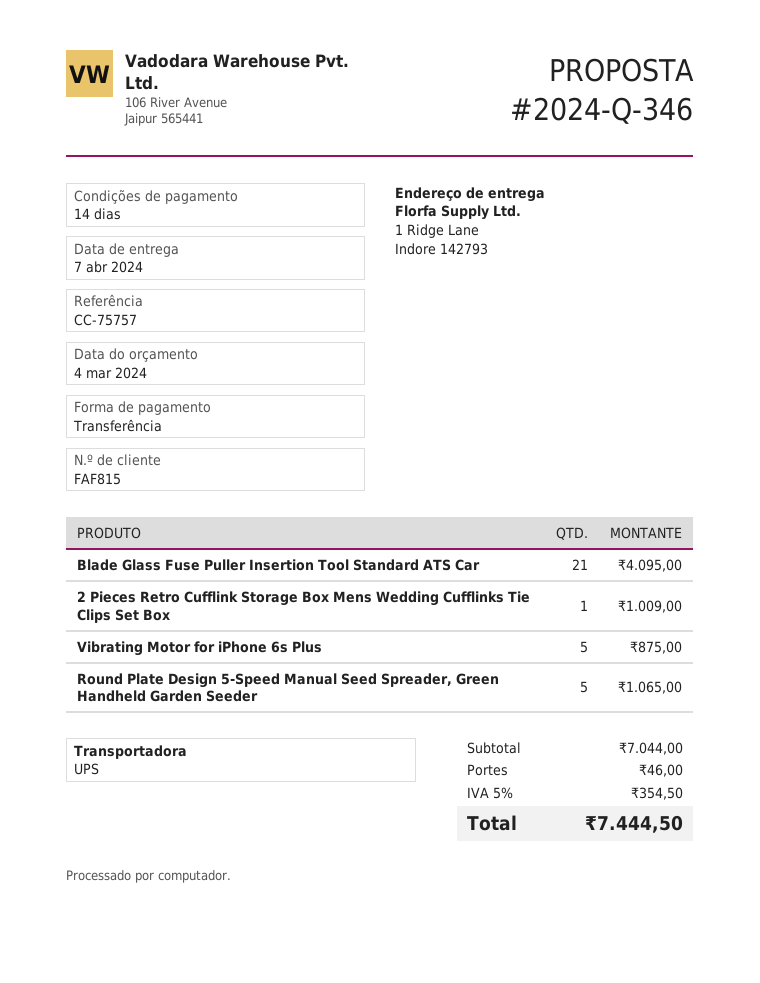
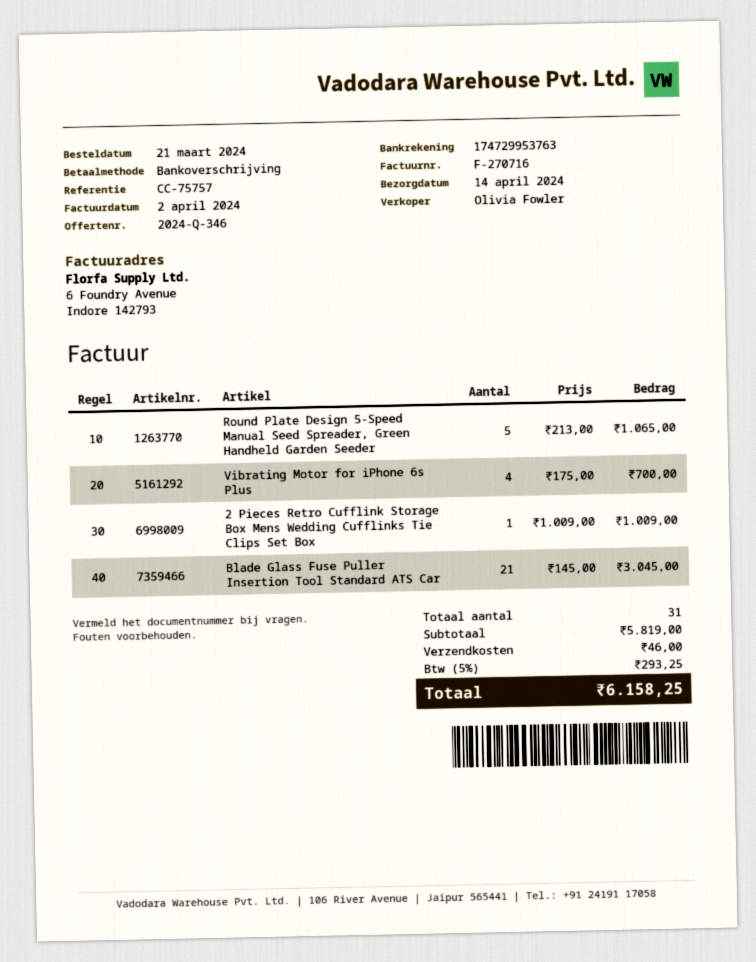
delivery date: 2024-04-07 -> 2024-04-14
Blade Glass Fuse Puller Insertion Tool Standard ATS Car: 21 for 4095.00 -> 21 for 3045.00
Vibrating Motor for iPhone 6s Plus: 5 for 875.00 -> 4 for 700.00
subtotal: 7044.00 -> 5819.00
tax: 5% = 354.50 -> 5% = 293.25
total: 7444.50 -> 6158.25

